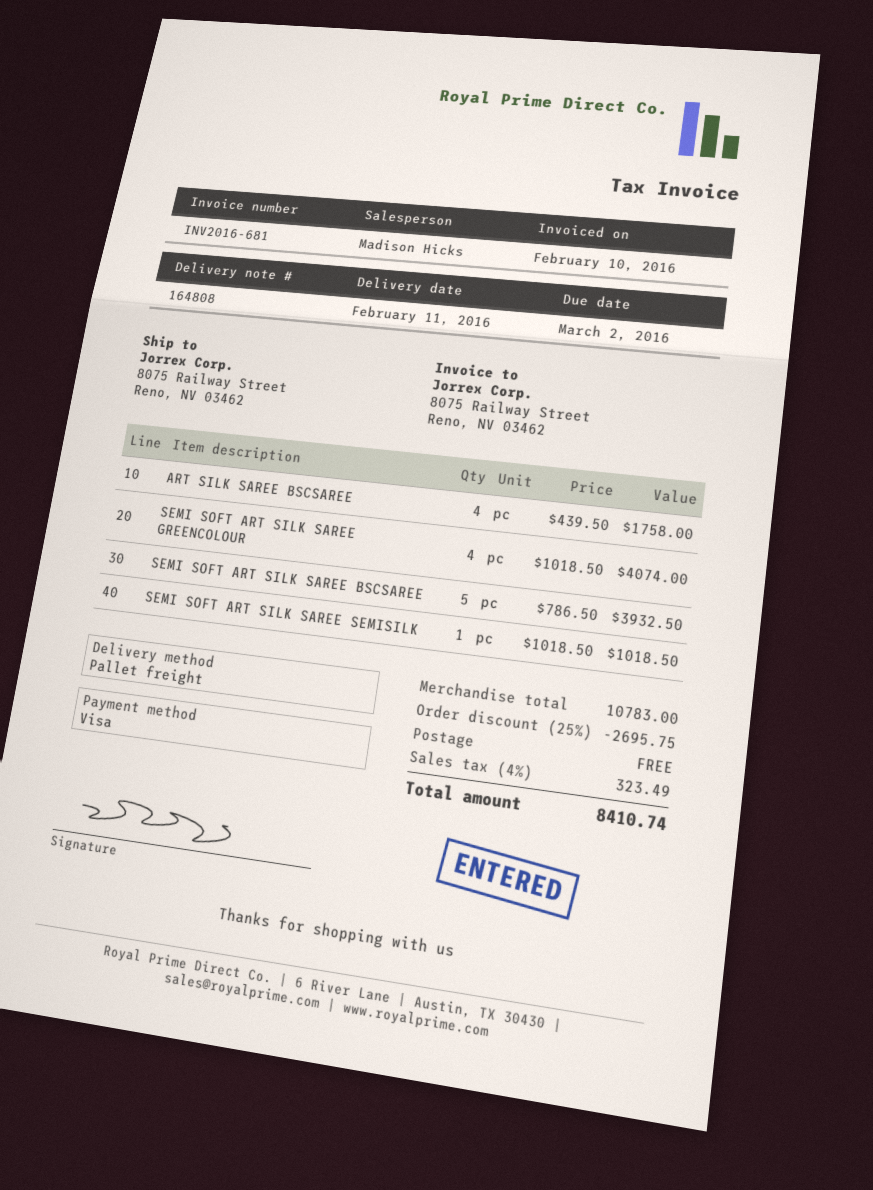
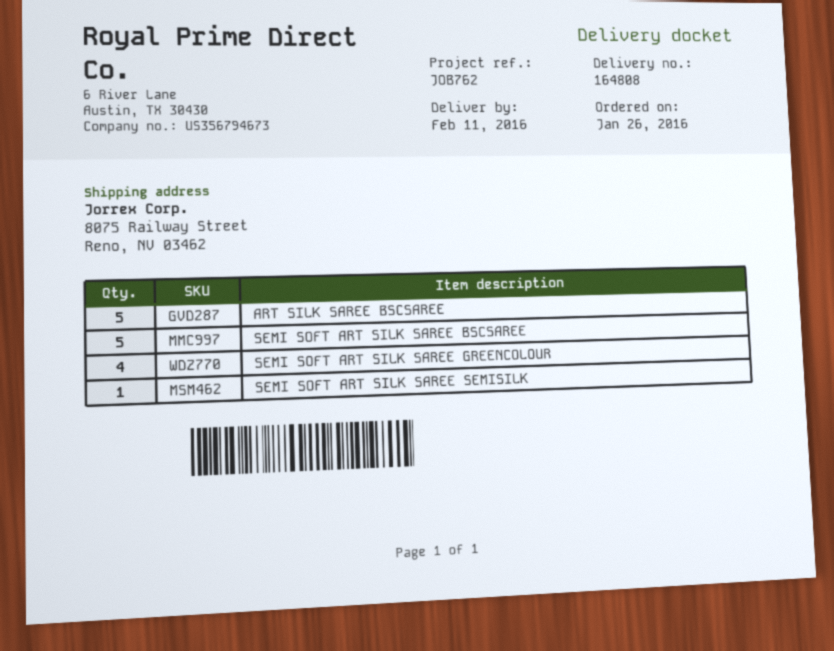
ART SILK SAREE BSCSAREE: 4 -> 5

